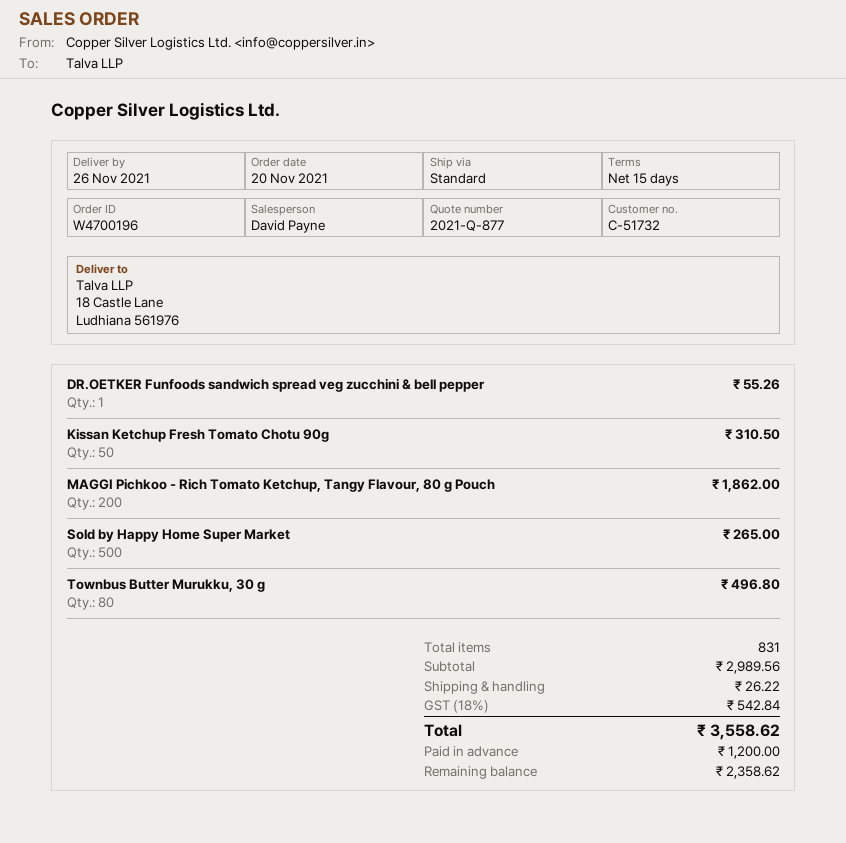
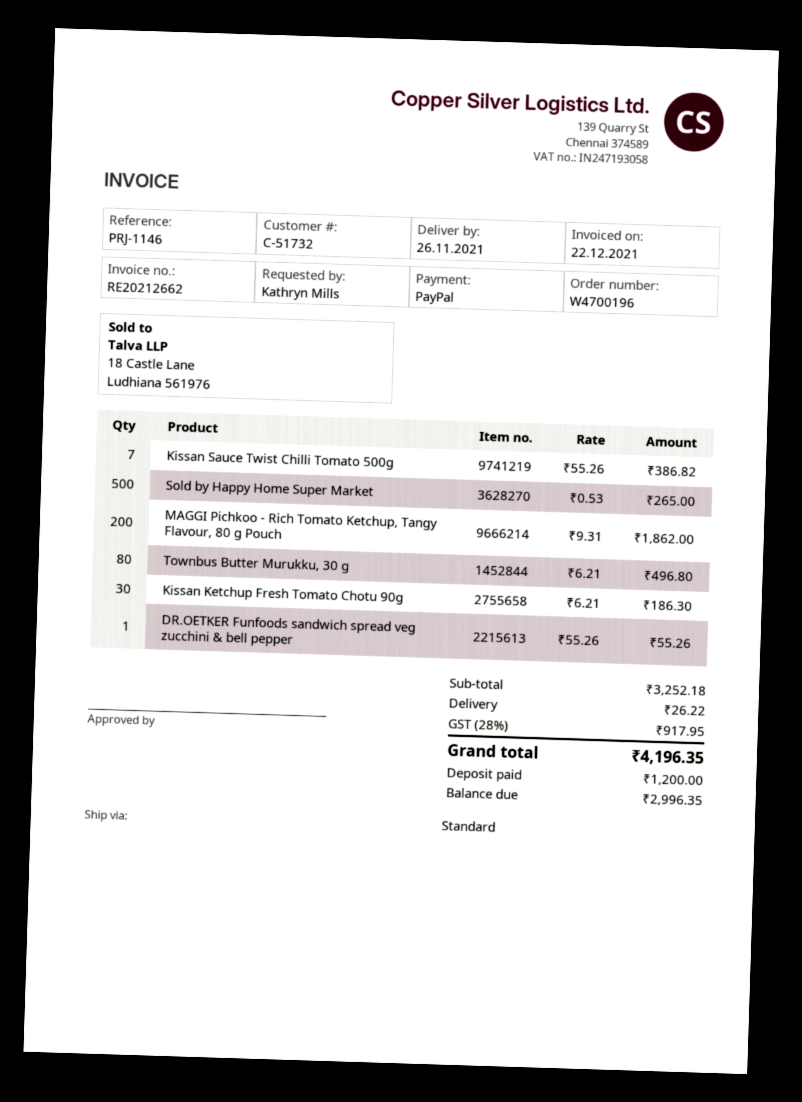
Kissan Ketchup Fresh Tomato Chotu 90g: 50 for 310.50 -> 30 for 186.30
Kissan Sauce Twist Chilli Tomato 500g: none -> 7 for 386.82
subtotal: 2989.56 -> 3252.18
tax: 18% = 542.84 -> 28% = 917.95
total: 3558.62 -> 4196.35
balance: 2358.62 -> 2996.35

